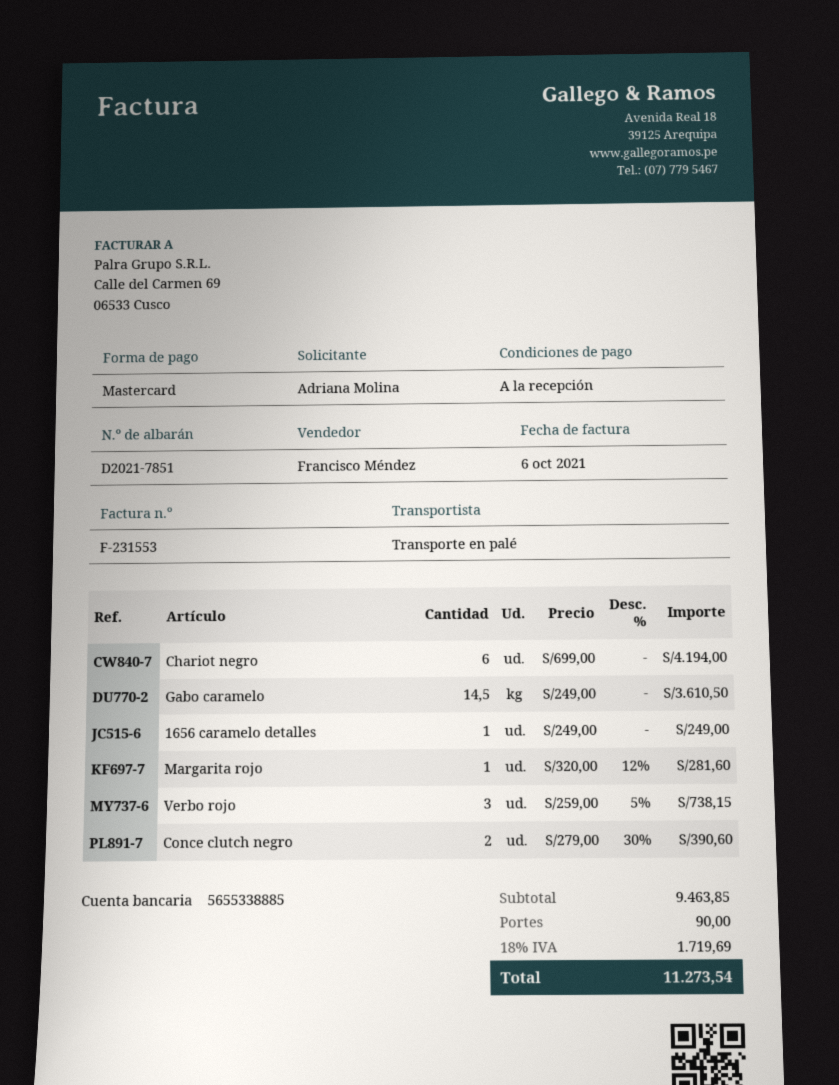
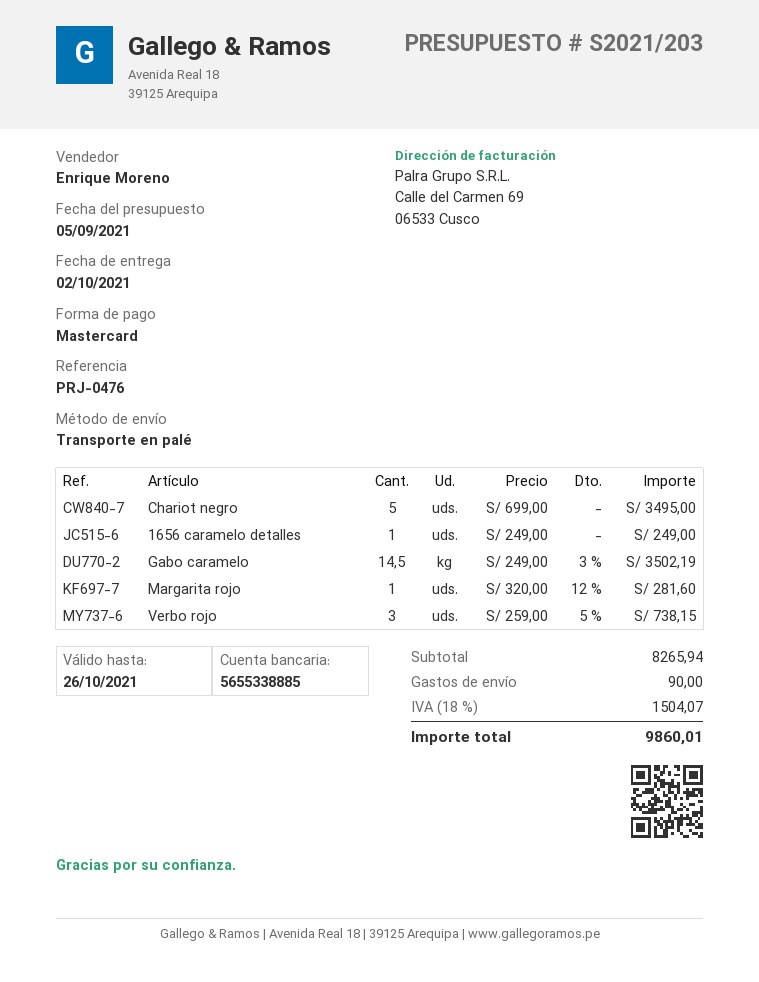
sales rep: Francisco Méndez -> Enrique Moreno
Chariot negro: 6 x 699.00 = 4194.00 -> 5 x 699.00 = 3495.00
Gabo caramelo: 14.5 x 249.00 = 3610.50 -> 14.5 x 249.00 - 3% = 3502.19
Conce clutch negro: 2 x 279.00 - 30% = 390.60 -> none
subtotal: 9463.85 -> 8265.94
tax: 18% = 1719.69 -> 18% = 1504.07
total: 11273.54 -> 9860.01

